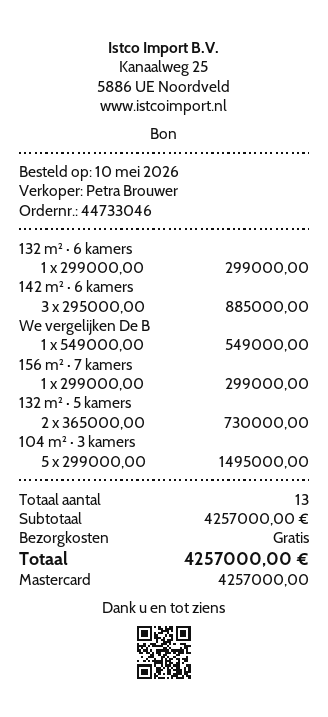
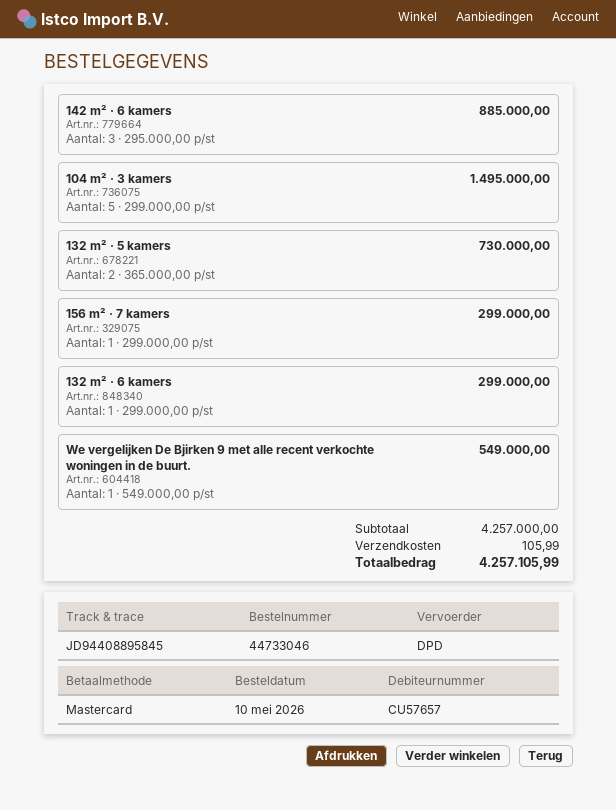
shipping: 0.00 -> 105.99
total: 4257000.00 -> 4257105.99

